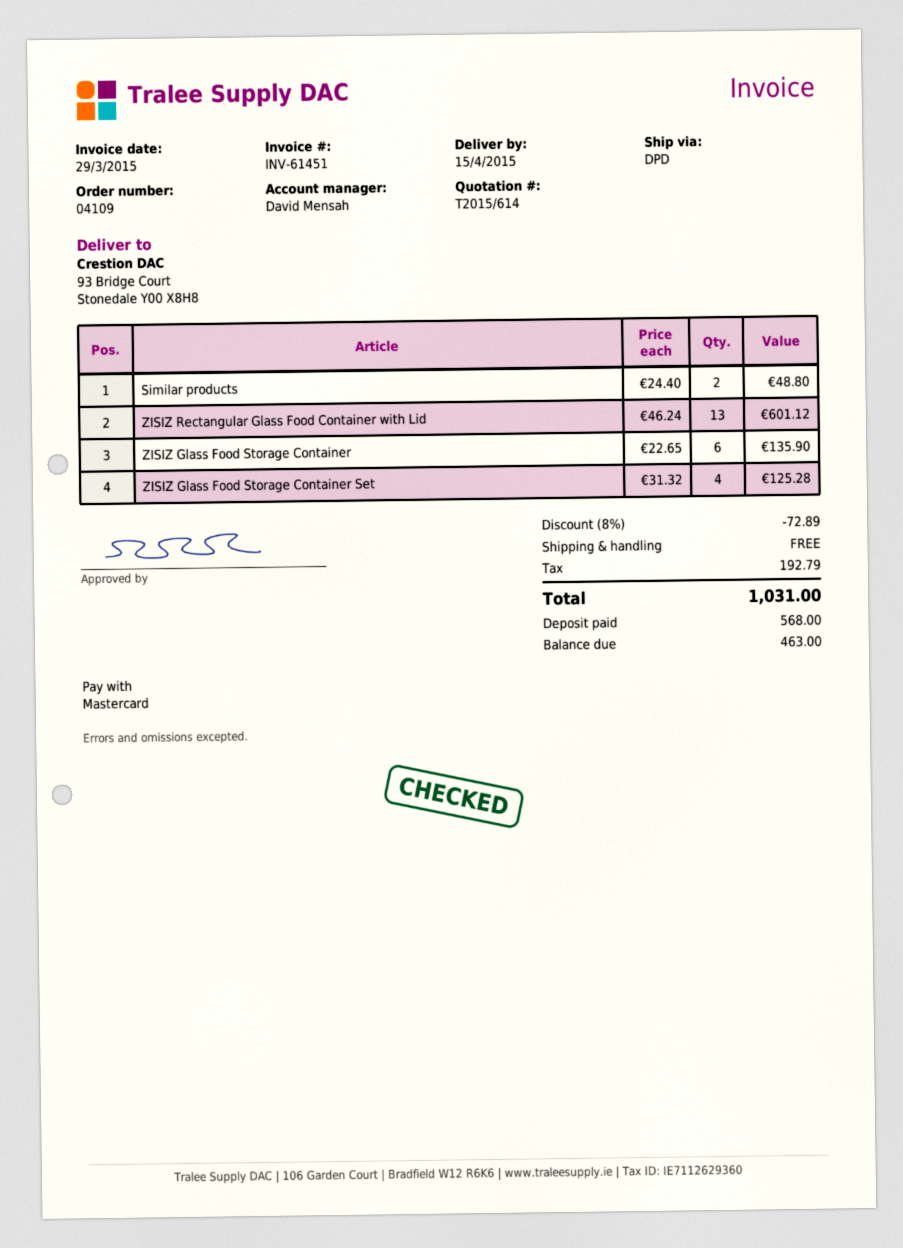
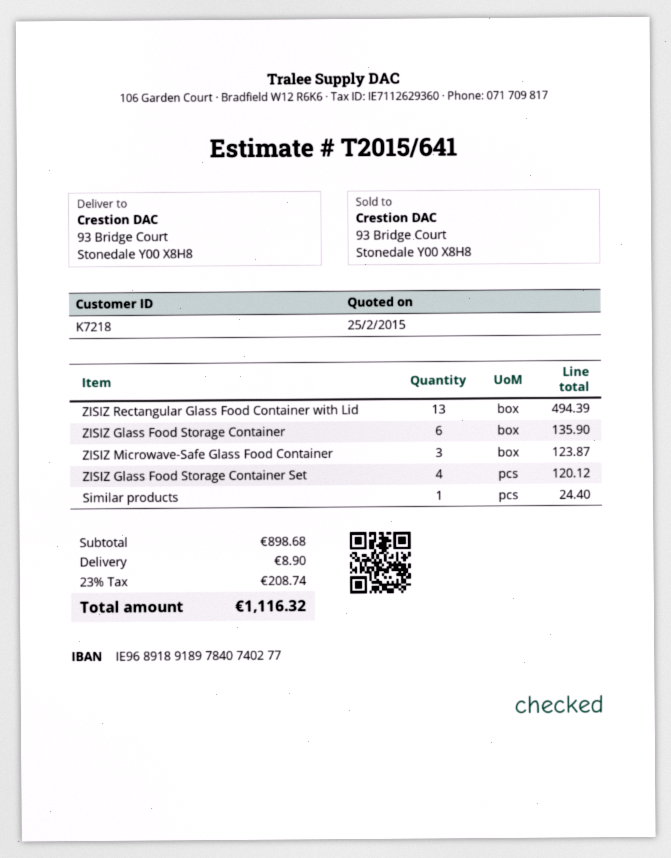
quote number: T2015/614 -> T2015/641
Similar products: 2 for 48.80 -> 1 for 24.40
ZISIZ Rectangular Glass Food Container with Lid: 13 for 601.12 -> 13 for 494.39
ZISIZ Glass Food Storage Container Set: 4 for 125.28 -> 4 for 120.12
ZISIZ Microwave-Safe Glass Food Container: none -> 3 for 123.87
discount: 8% = 72.89 -> none
shipping: 0.00 -> 8.90
tax: 192.79 -> 208.74
total: 1031.00 -> 1116.32

